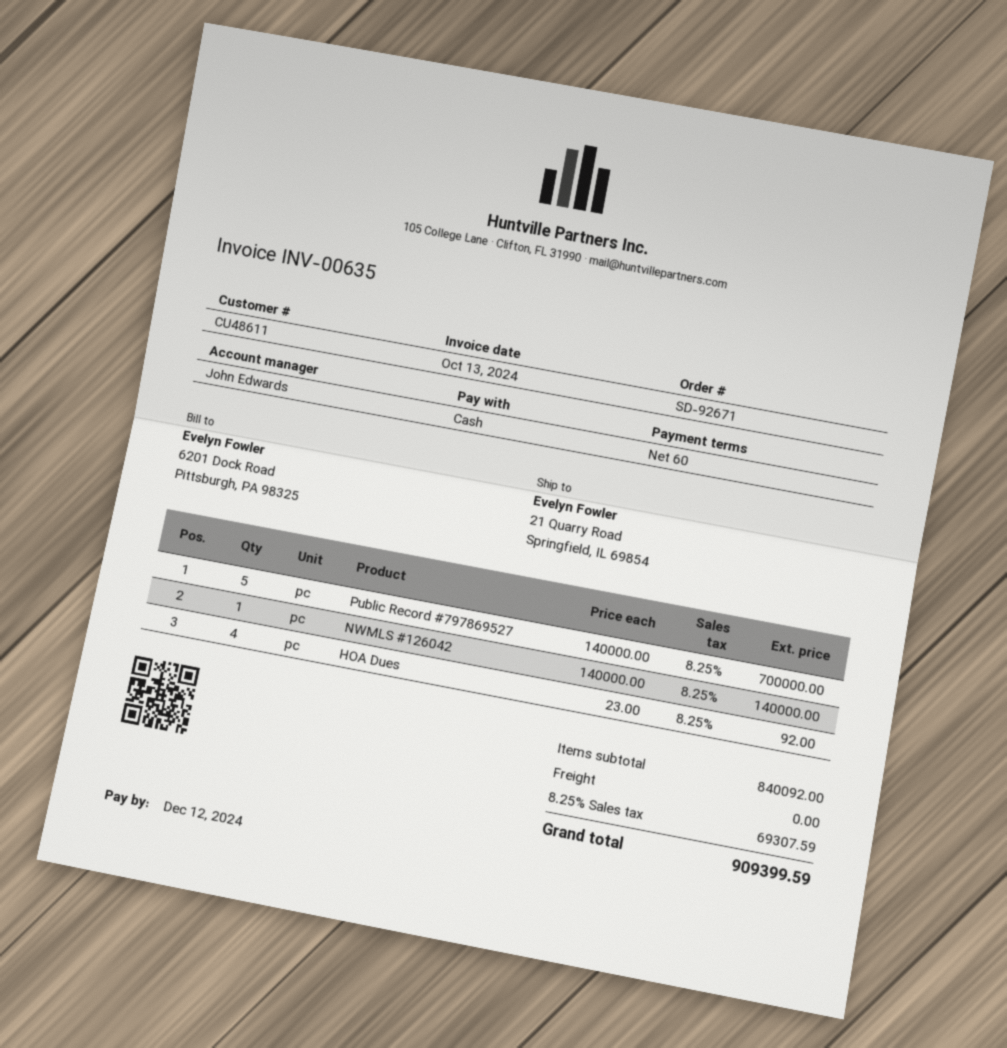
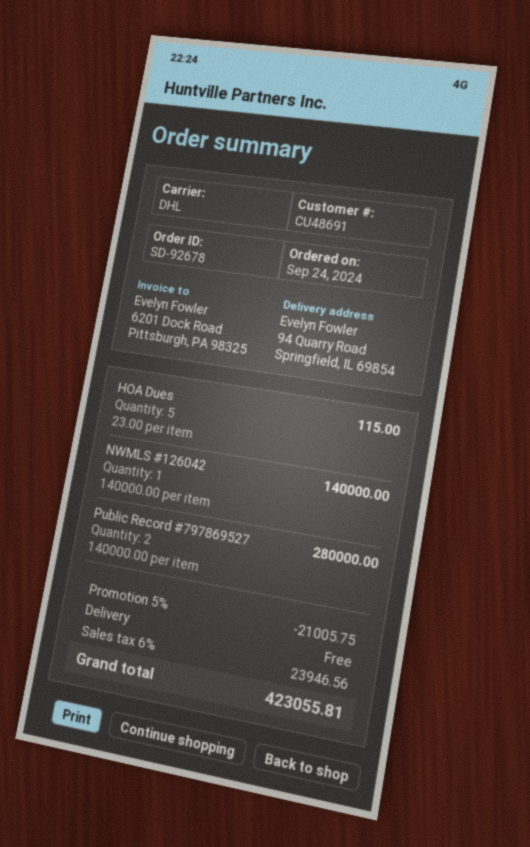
order number: SD-92671 -> SD-92678
customer number: CU48611 -> CU48691
ship to: 21 Quarry Road, Springfield, IL 69854 -> 94 Quarry Road, Springfield, IL 69854
Public Record #797869527: 5 x 140000.00 = 700000.00 -> 2 x 140000.00 = 280000.00
HOA Dues: 4 x 23.00 = 92.00 -> 5 x 23.00 = 115.00
discount: none -> 5% = 21005.75
tax: 8.25% = 69307.59 -> 6% = 23946.56
total: 909399.59 -> 423055.81

